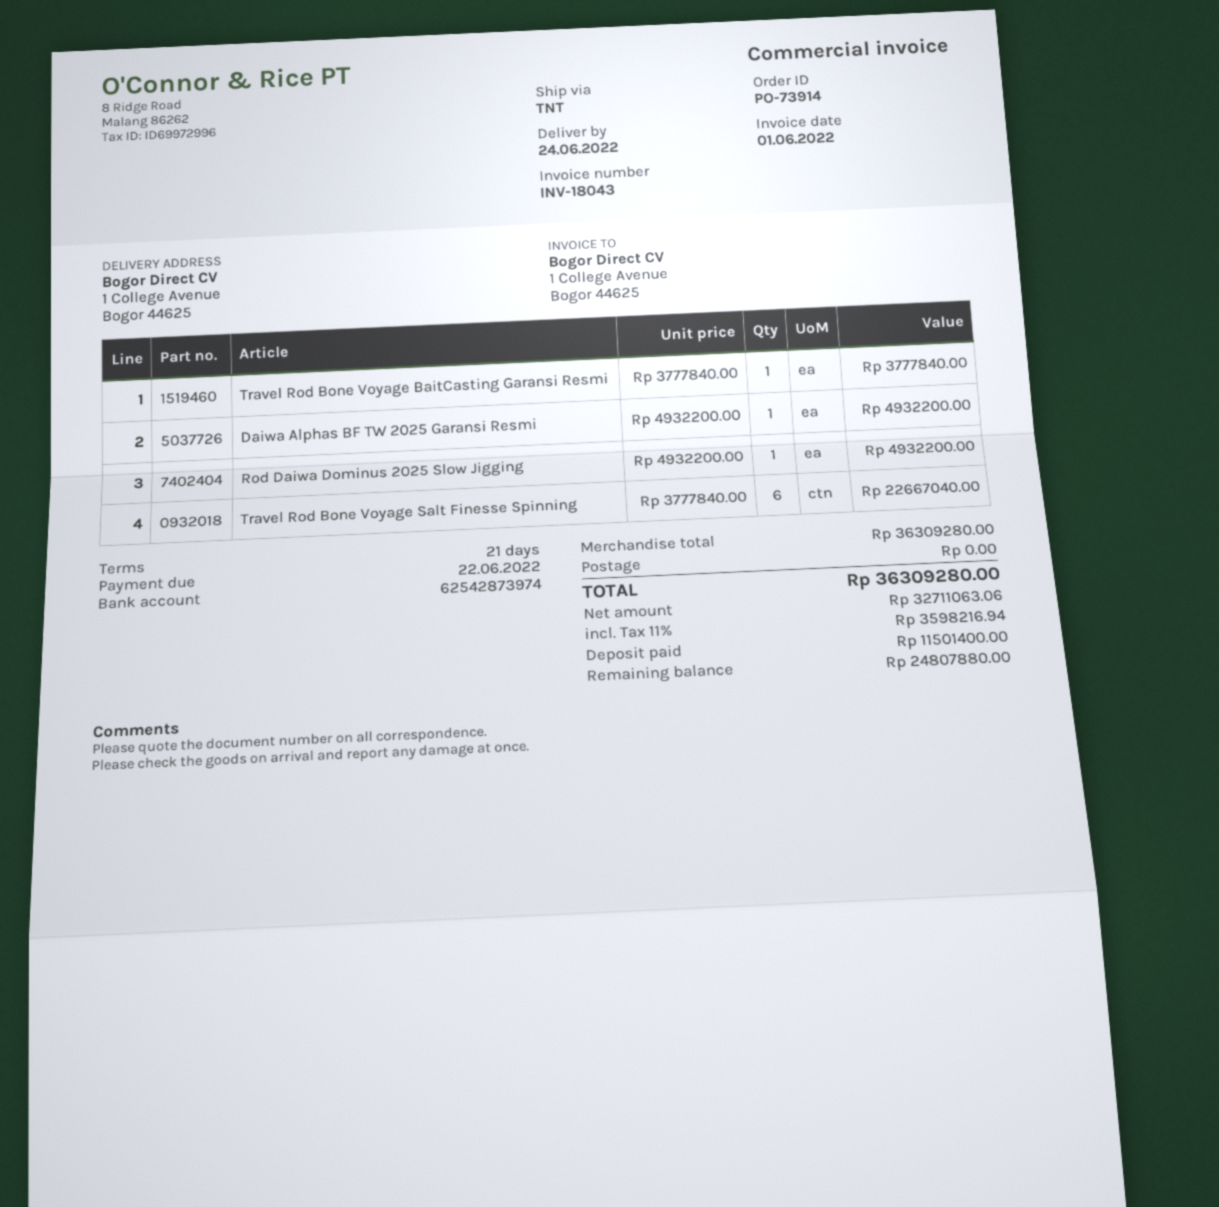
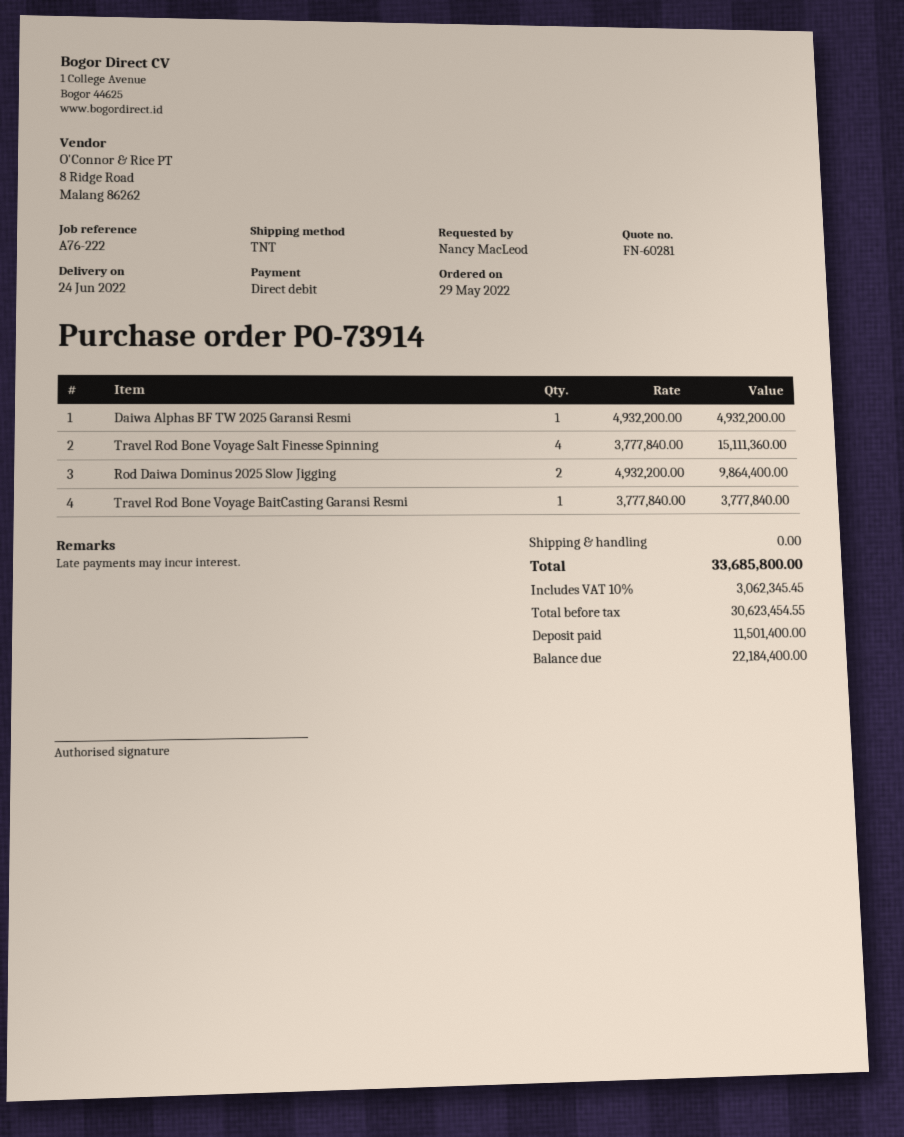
Rod Daiwa Dominus 2025 Slow Jigging: 1 x 4932200.00 = 4932200.00 -> 2 x 4932200.00 = 9864400.00
Travel Rod Bone Voyage Salt Finesse Spinning: 6 x 3777840.00 = 22667040.00 -> 4 x 3777840.00 = 15111360.00
net: 32711063.06 -> 30623454.55
tax: 11% = 3598216.94 -> 10% = 3062345.45
total: 36309280.00 -> 33685800.00
balance: 24807880.00 -> 22184400.00

